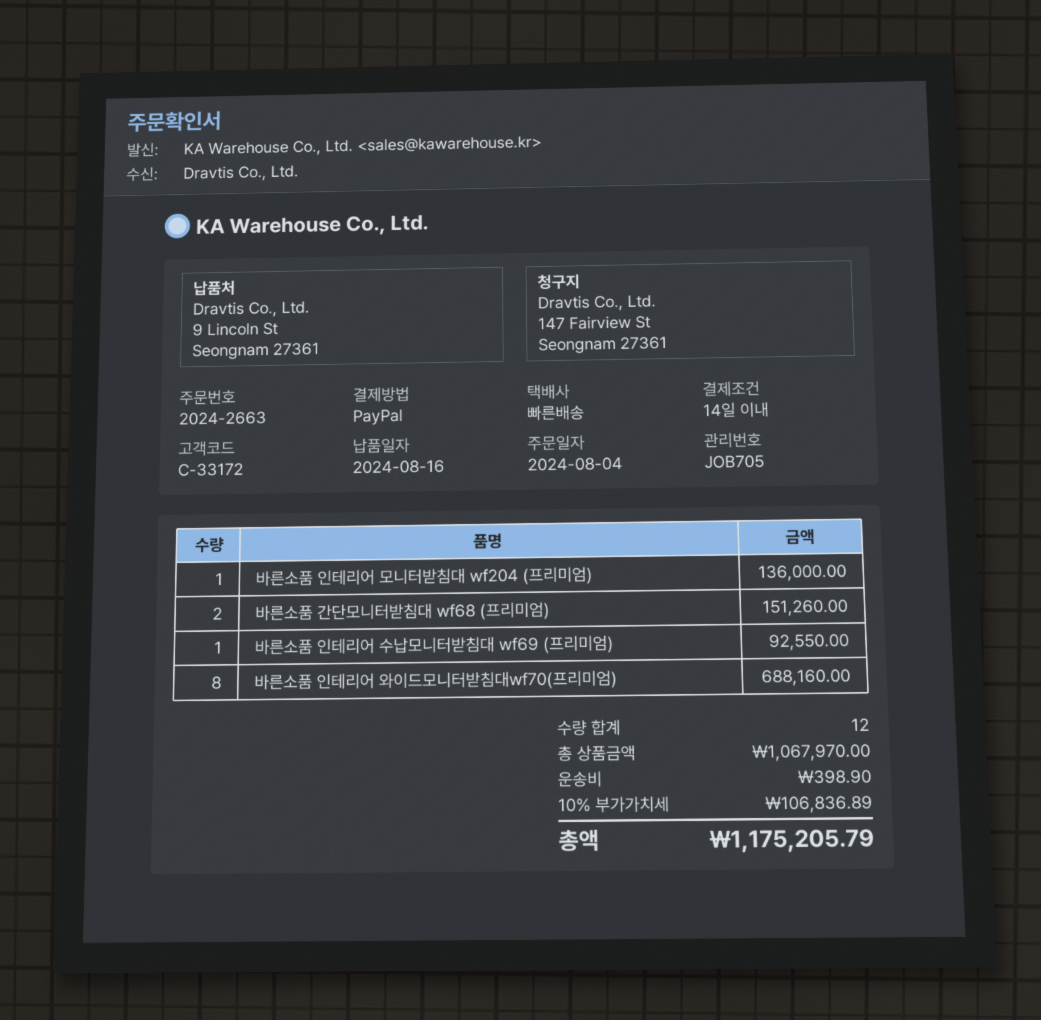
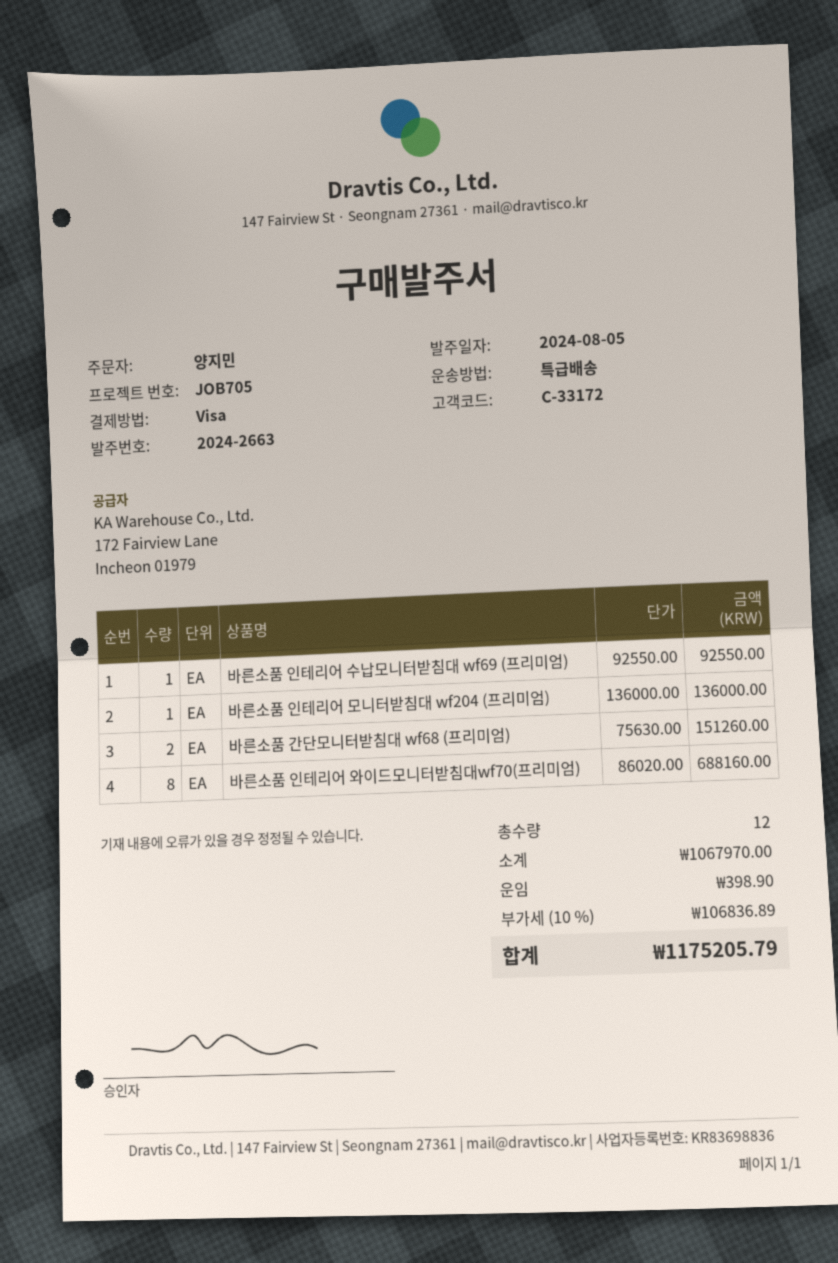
order date: 2024-08-04 -> 2024-08-05
payment method: PayPal -> Visa

